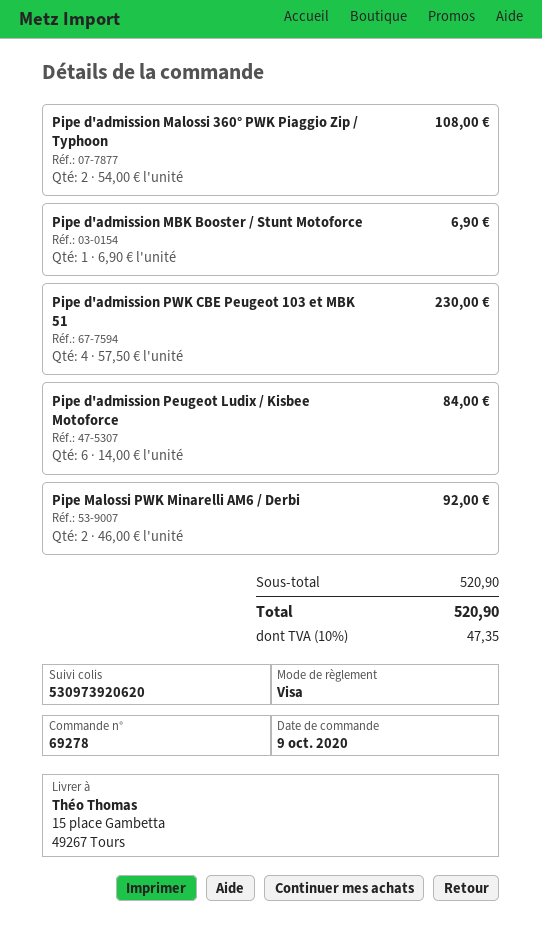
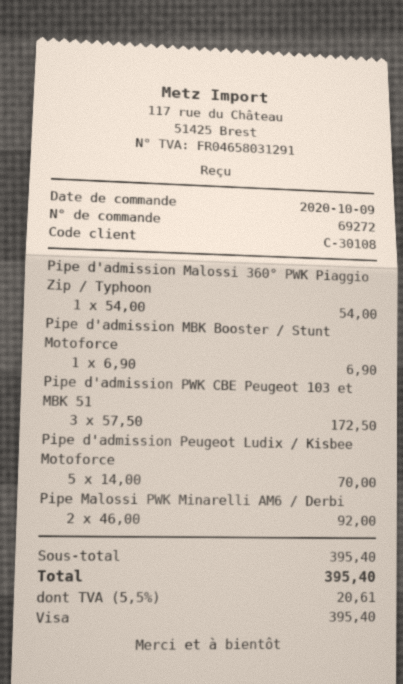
order number: 69278 -> 69272
Pipe d'admission Malossi 360° PWK Piaggio Zip / Typhoon: 2 x 54.00 = 108.00 -> 1 x 54.00 = 54.00
Pipe d'admission PWK CBE Peugeot 103 et MBK 51: 4 x 57.50 = 230.00 -> 3 x 57.50 = 172.50
Pipe d'admission Peugeot Ludix / Kisbee Motoforce: 6 x 14.00 = 84.00 -> 5 x 14.00 = 70.00
subtotal: 520.90 -> 395.40
tax: 10% = 47.35 -> 5.5% = 20.61
total: 520.90 -> 395.40

